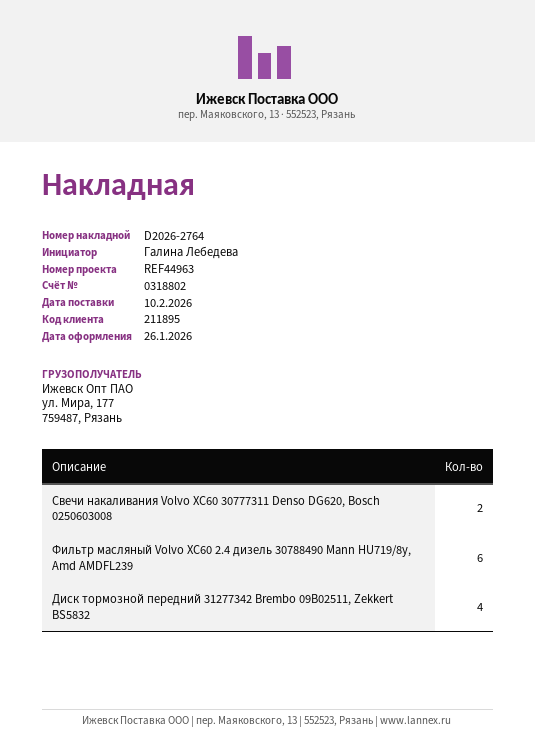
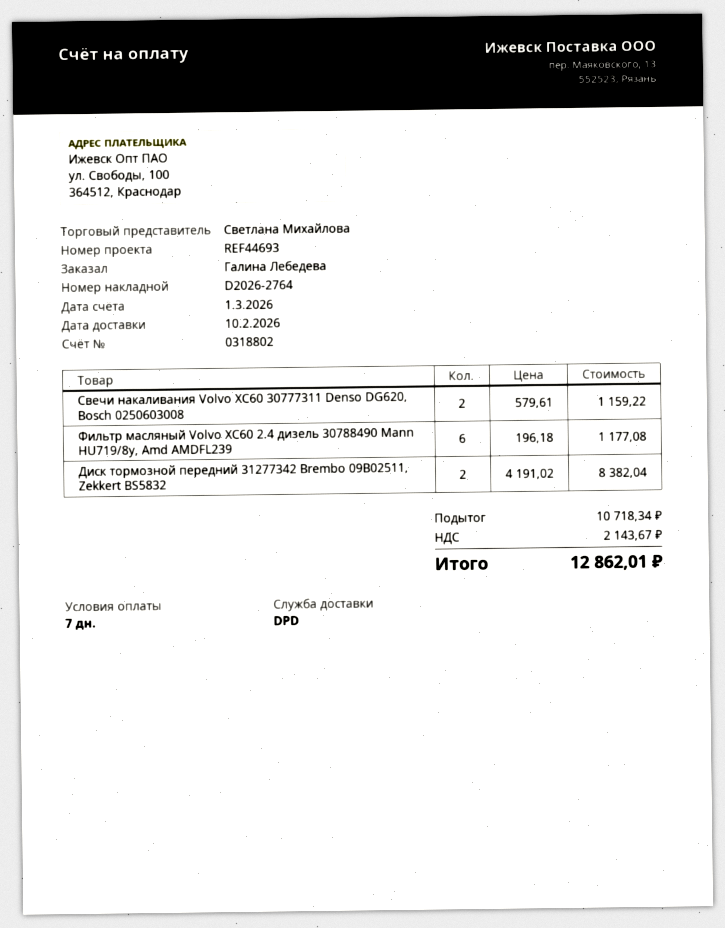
reference: REF44963 -> REF44693
Диск тормозной передний 31277342 Brembo 09B02511, Zekkert BS5832: 4 -> 2

